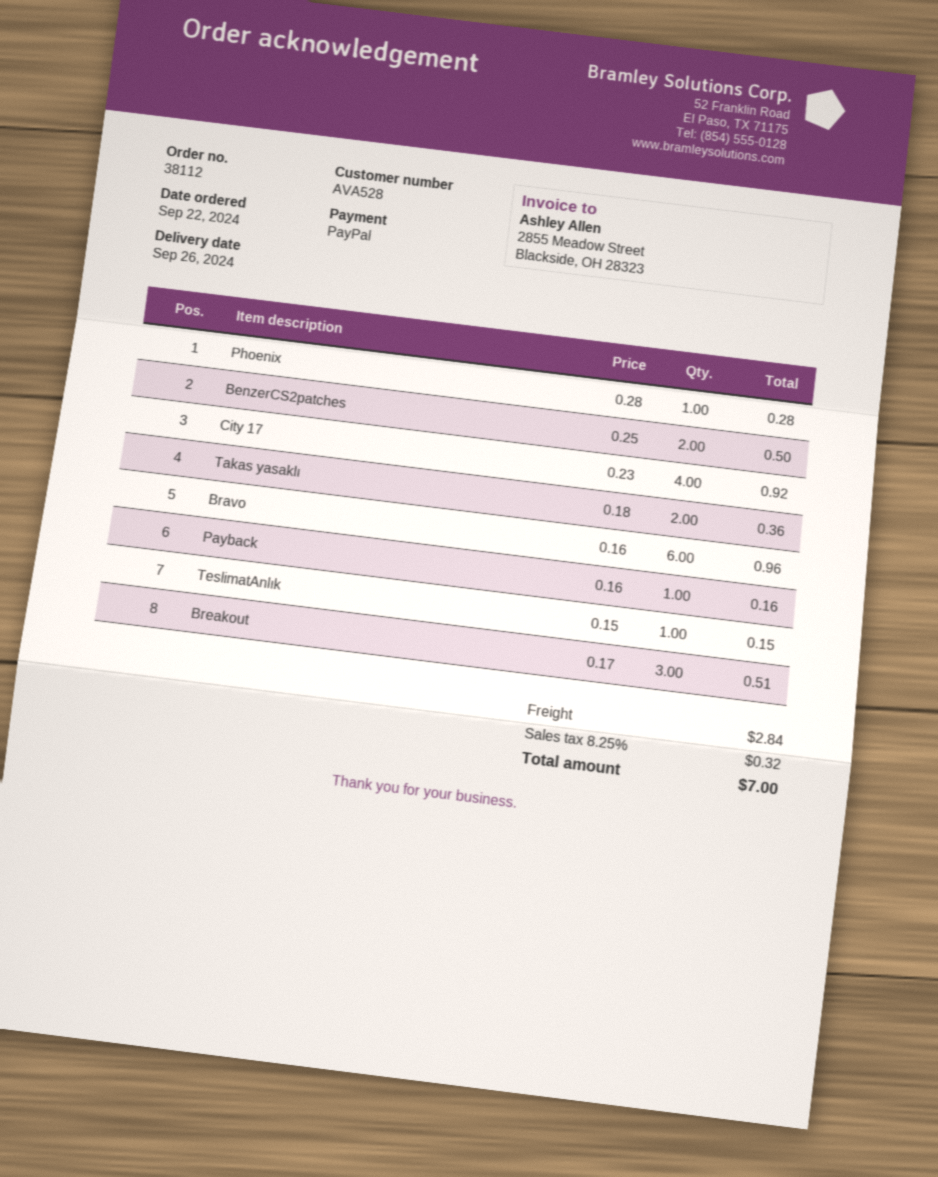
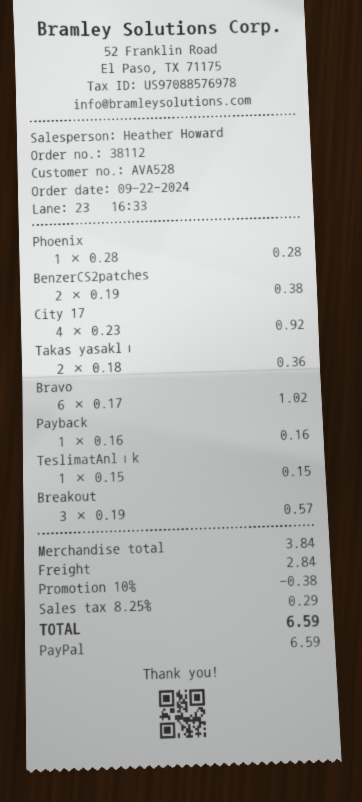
BenzerCS2patches: 2 x 0.25 = 0.50 -> 2 x 0.19 = 0.38
Bravo: 6 x 0.16 = 0.96 -> 6 x 0.17 = 1.02
Breakout: 3 x 0.17 = 0.51 -> 3 x 0.19 = 0.57
discount: none -> 10% = 0.38
tax: 8.25% = 0.32 -> 8.25% = 0.29
total: 7.00 -> 6.59

